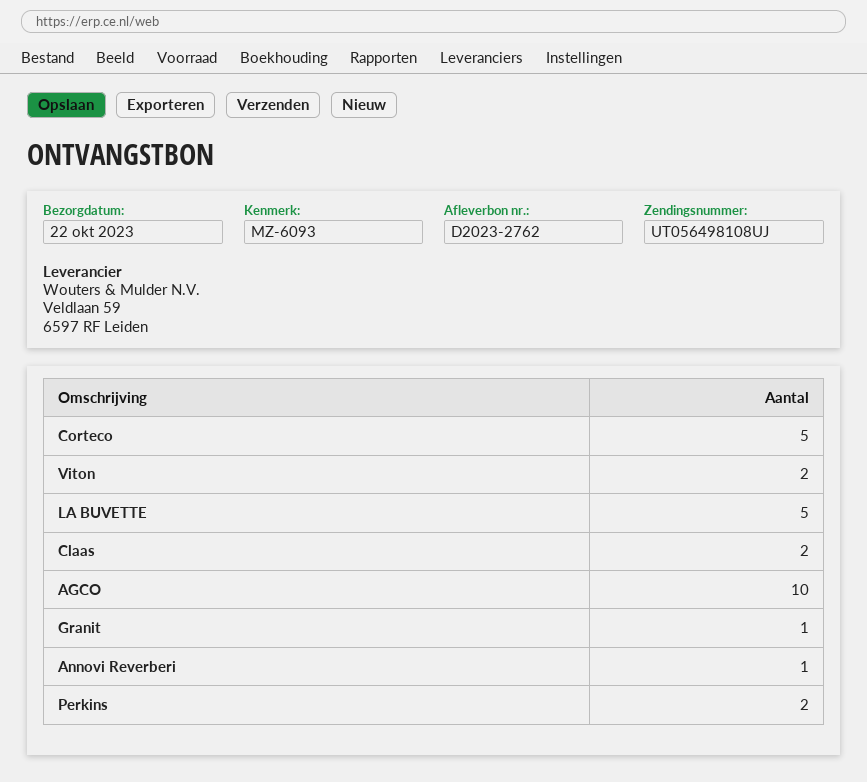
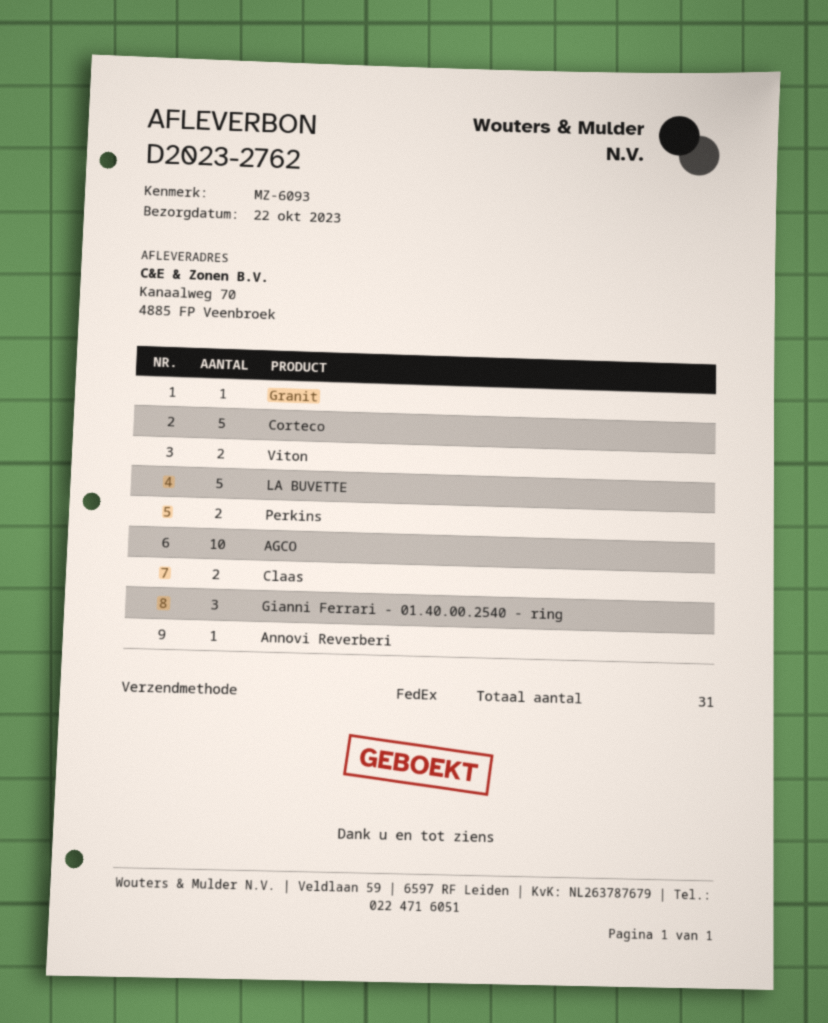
Gianni Ferrari - 01.40.00.2540 - ring: none -> 3

